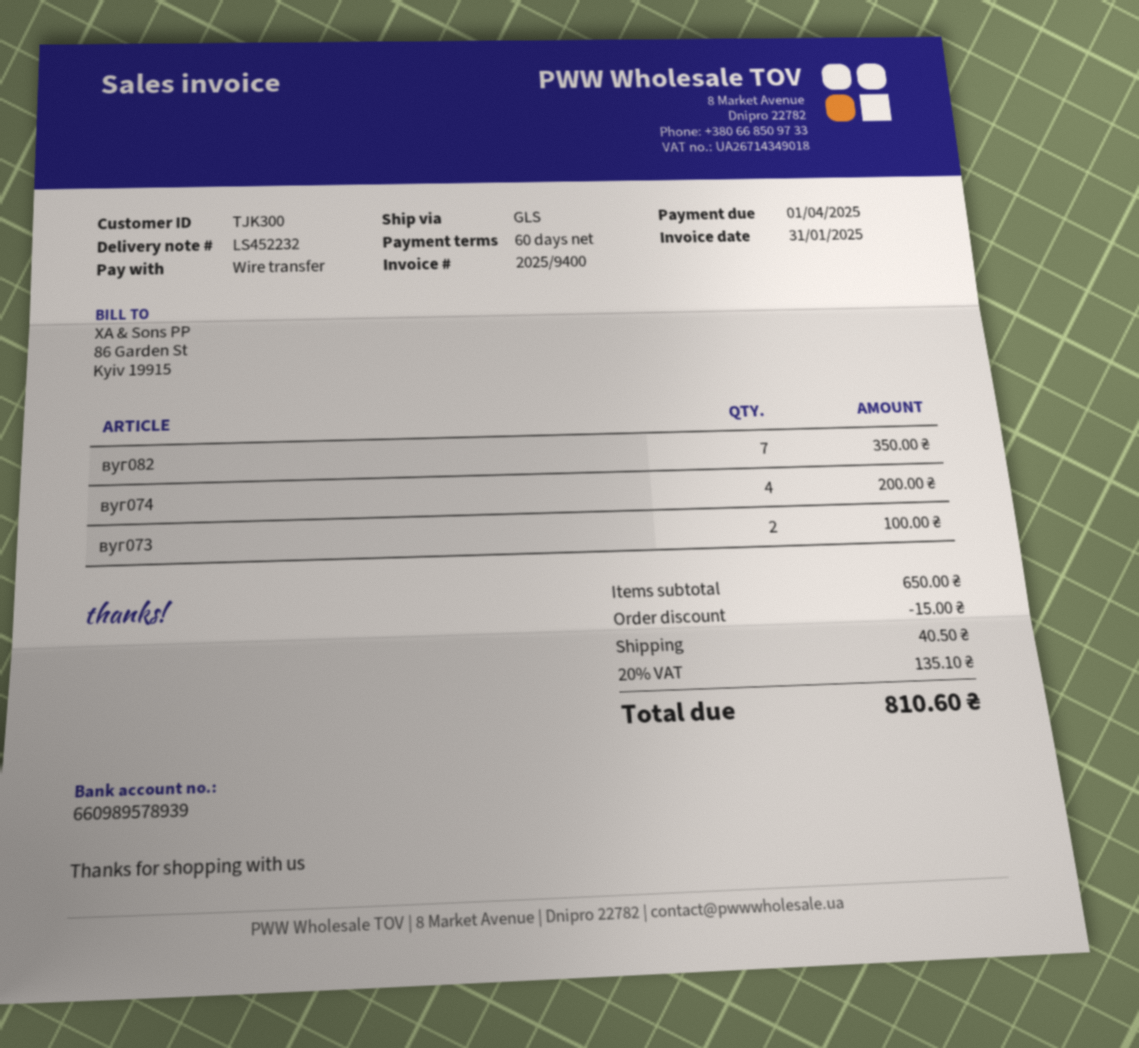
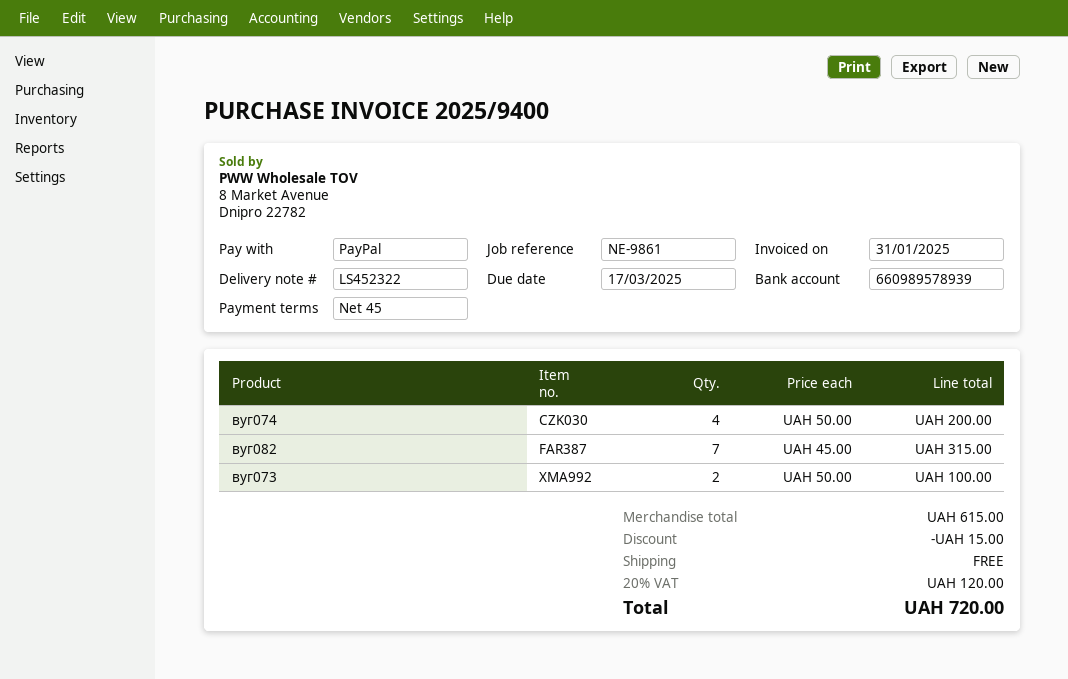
delivery note number: LS452232 -> LS452322
payment terms: 60 days -> 45 days
due date: 2025-04-01 -> 2025-03-17
payment method: bank transfer -> PayPal
вуг082: 7 for 350.00 -> 7 for 315.00
subtotal: 650.00 -> 615.00
shipping: 40.50 -> 0.00
tax: 20% = 135.10 -> 20% = 120.00
total: 810.60 -> 720.00

